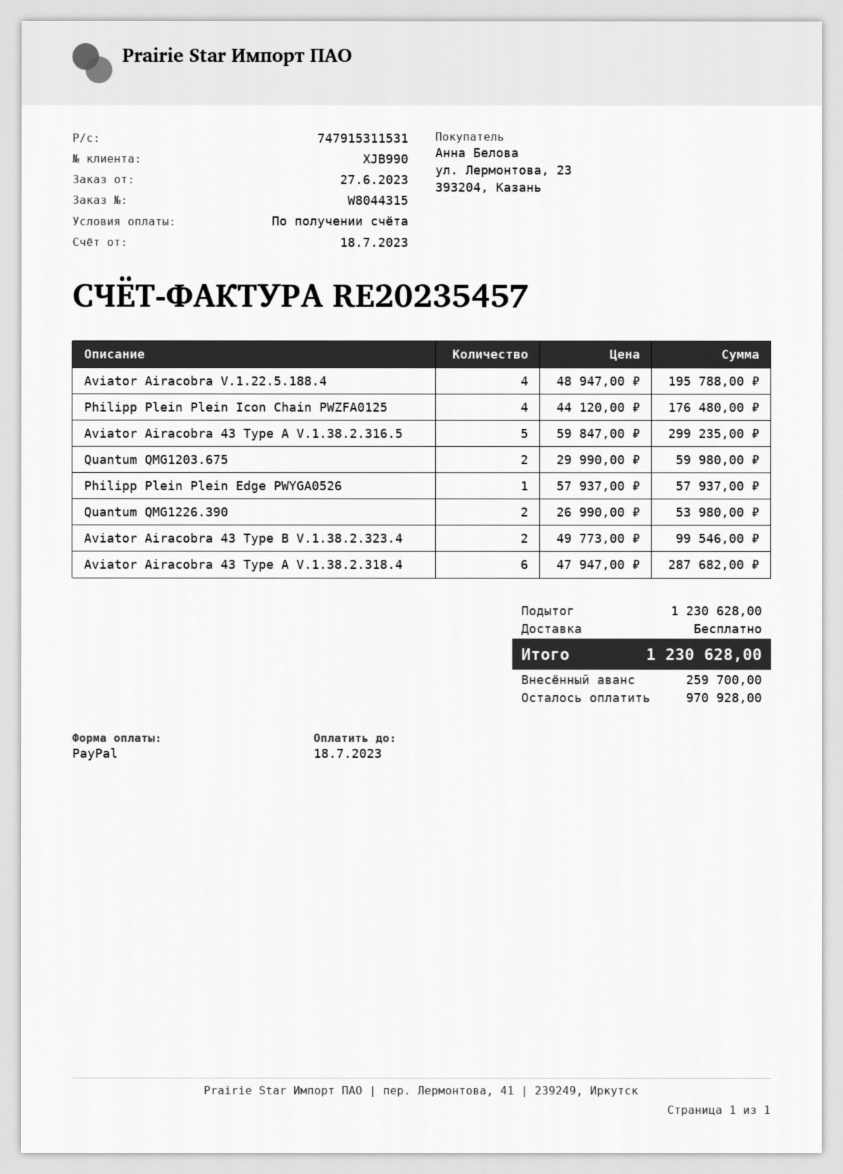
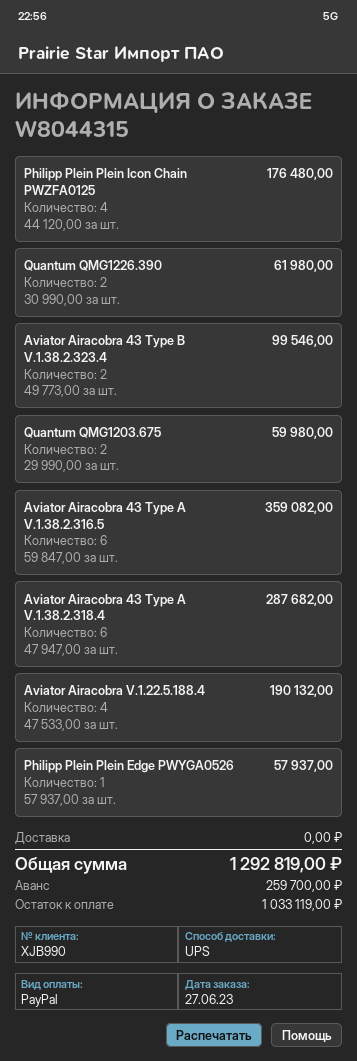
Aviator Airacobra V.1.22.5.188.4: 4 x 48947.00 = 195788.00 -> 4 x 47533.00 = 190132.00
Aviator Airacobra 43 Type A V.1.38.2.316.5: 5 x 59847.00 = 299235.00 -> 6 x 59847.00 = 359082.00
Quantum QMG1226.390: 2 x 26990.00 = 53980.00 -> 2 x 30990.00 = 61980.00
total: 1230628.00 -> 1292819.00
balance: 970928.00 -> 1033119.00

